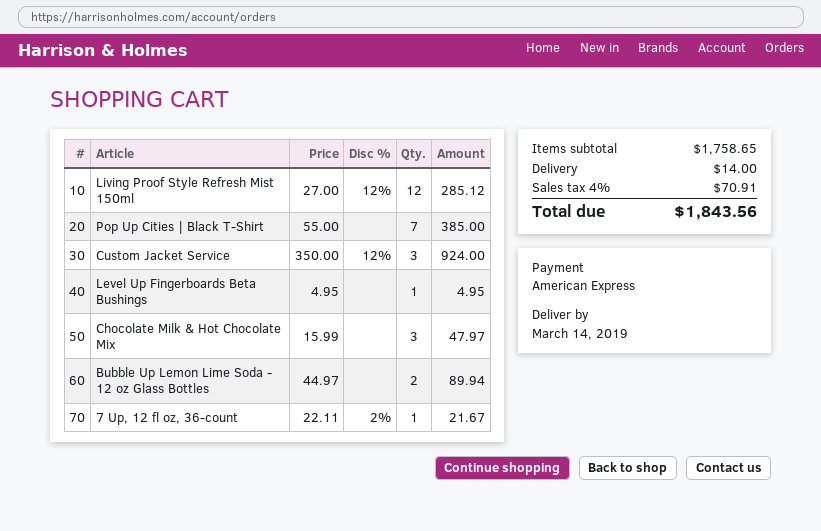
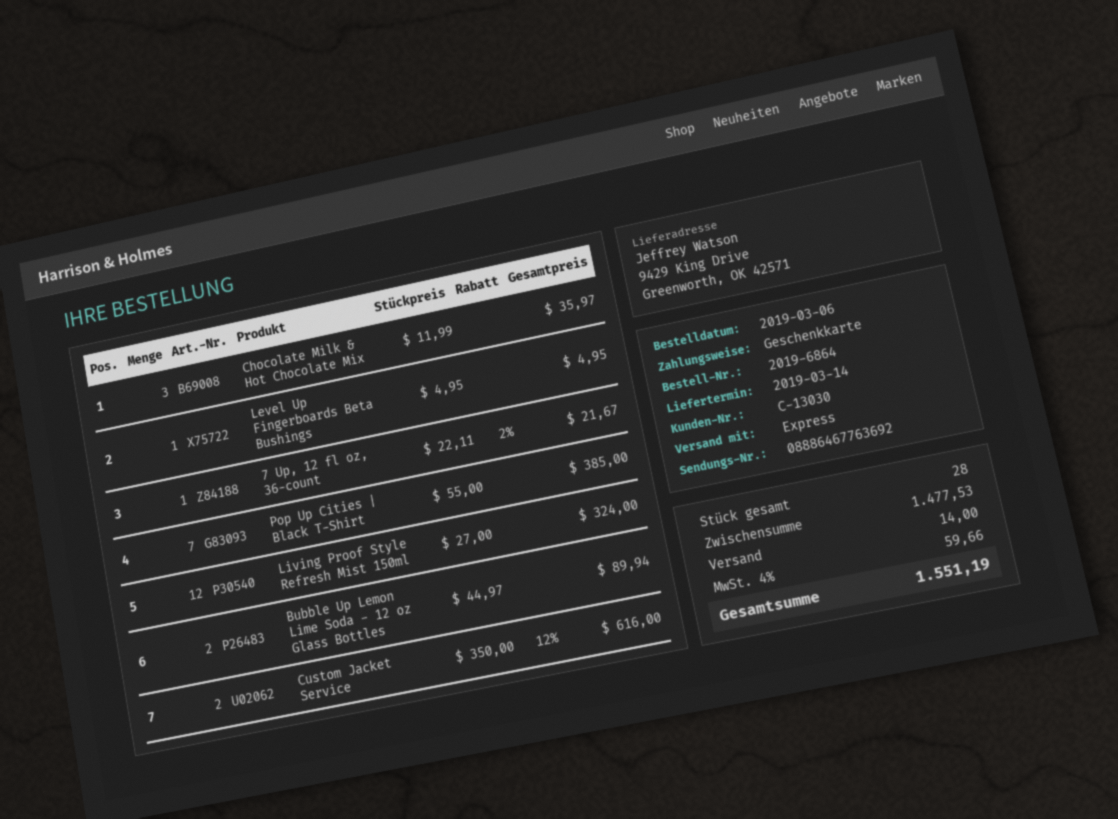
payment method: American Express -> gift card
Living Proof Style Refresh Mist 150ml: 12 x 27.00 - 12% = 285.12 -> 12 x 27.00 = 324.00
Custom Jacket Service: 3 x 350.00 - 12% = 924.00 -> 2 x 350.00 - 12% = 616.00
Chocolate Milk & Hot Chocolate Mix: 3 x 15.99 = 47.97 -> 3 x 11.99 = 35.97
subtotal: 1758.65 -> 1477.53
tax: 4% = 70.91 -> 4% = 59.66
total: 1843.56 -> 1551.19

